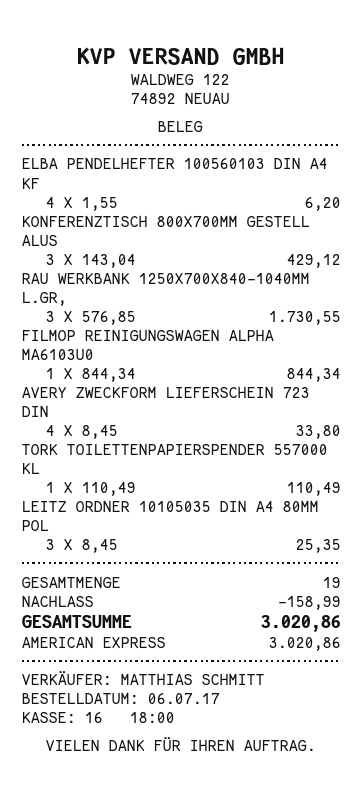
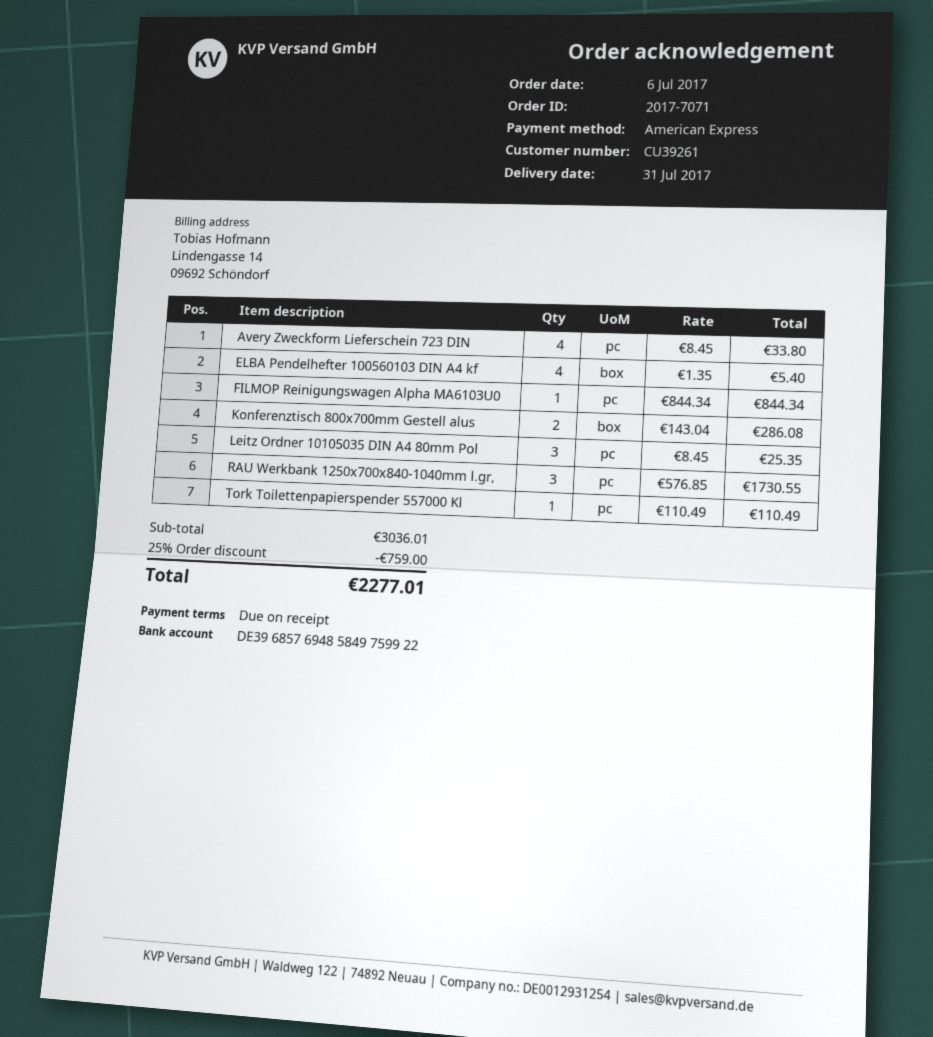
ELBA PENDELHEFTER 100560103 DIN A4 KF: 4 x 1.55 = 6.20 -> 4 x 1.35 = 5.40
KONFERENZTISCH 800X700MM GESTELL ALUS: 3 x 143.04 = 429.12 -> 2 x 143.04 = 286.08
discount: 158.99 -> 759.00
total: 3020.86 -> 2277.01

